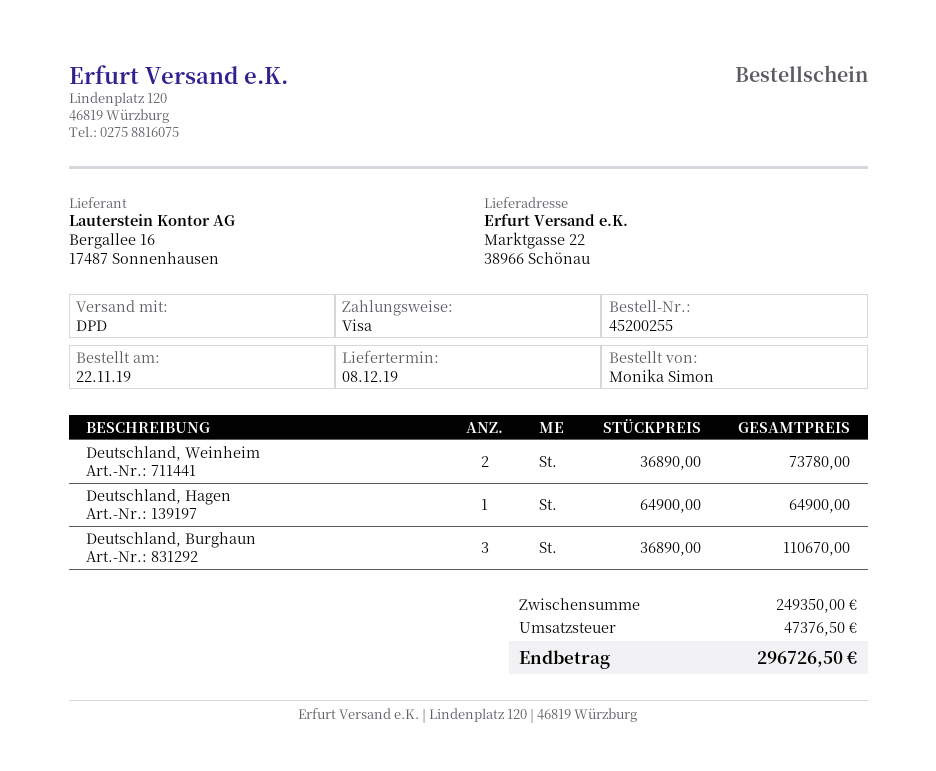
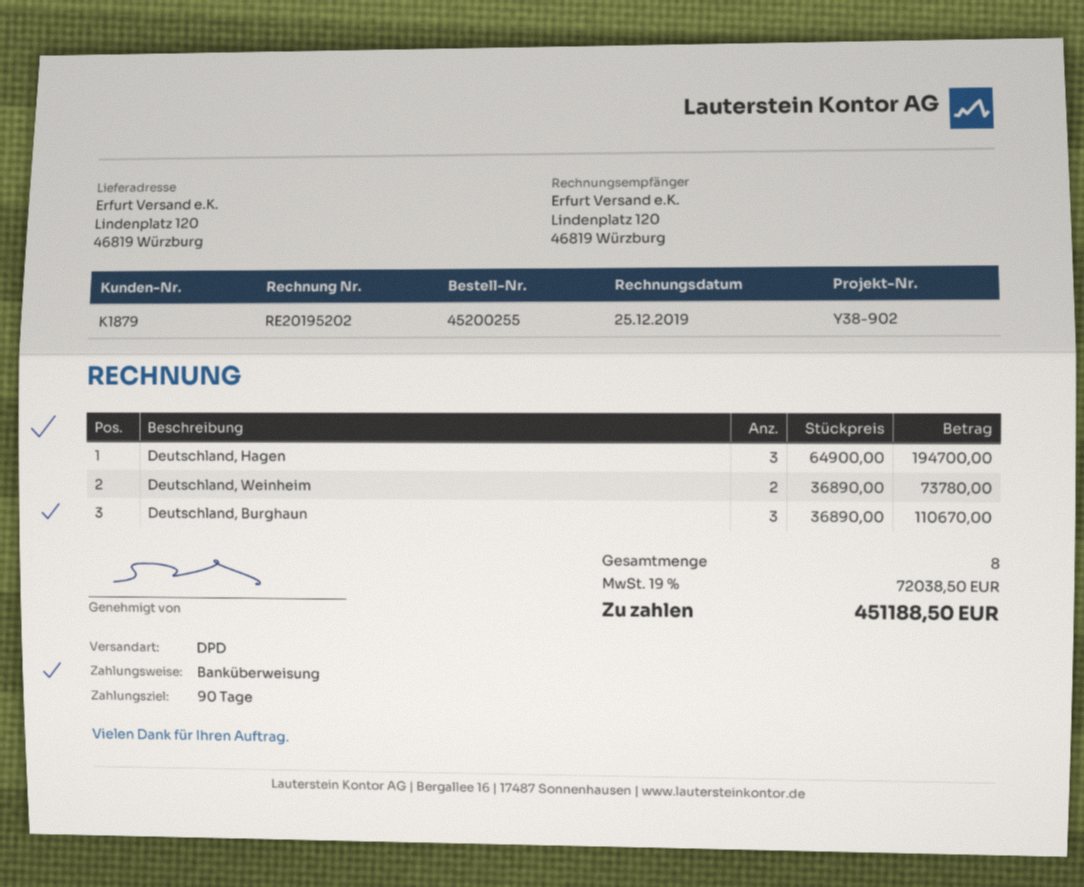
payment method: Visa -> bank transfer
ship to: Marktgasse 22, 38966 Schönau -> Lindenplatz 120, 46819 Würzburg
Deutschland, Hagen: 1 x 64900.00 = 64900.00 -> 3 x 64900.00 = 194700.00
tax: 47376.50 -> 72038.50
total: 296726.50 -> 451188.50

